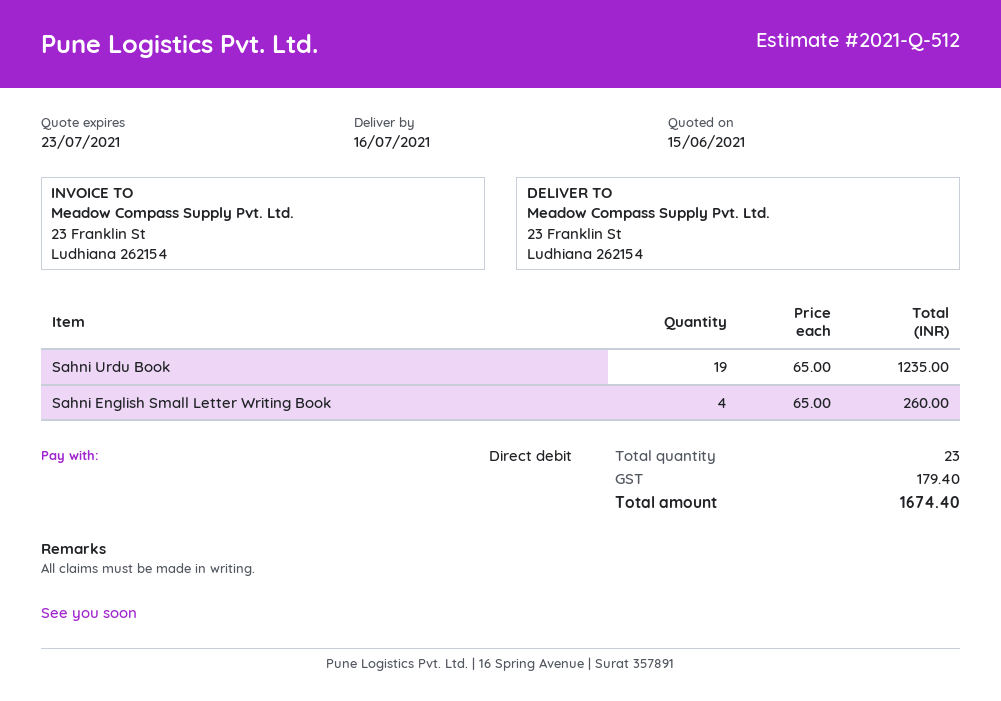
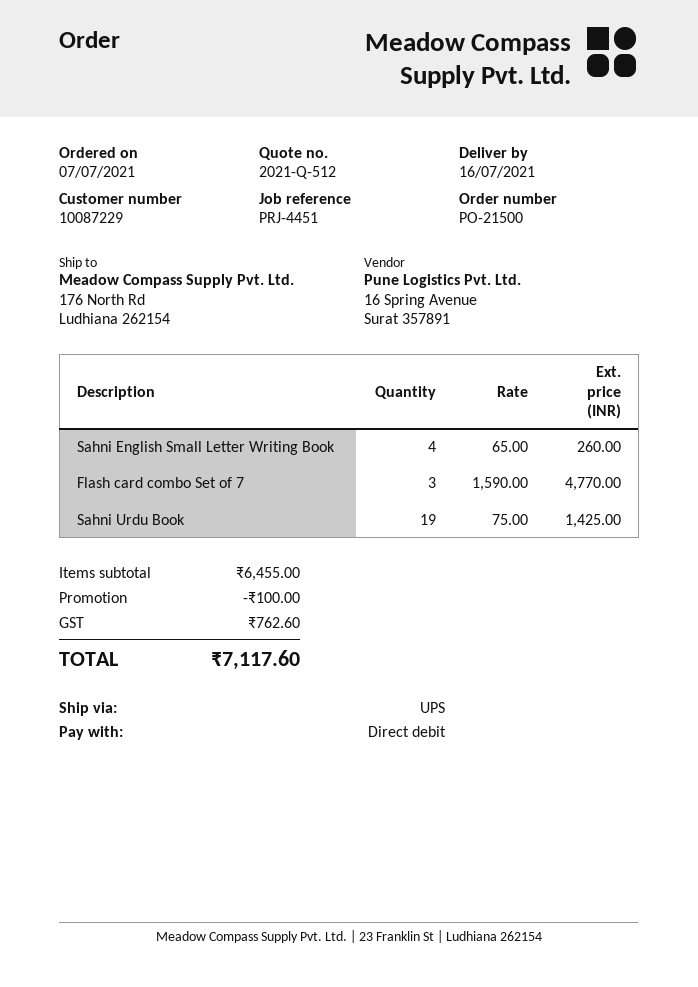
ship to: 23 Franklin St, Ludhiana 262154 -> 176 North Rd, Ludhiana 262154
Sahni Urdu Book: 19 x 65.00 = 1235.00 -> 19 x 75.00 = 1425.00
Flash card combo Set of 7: none -> 3 x 1590.00 = 4770.00
discount: none -> 100.00
tax: 179.40 -> 762.60
total: 1674.40 -> 7117.60

